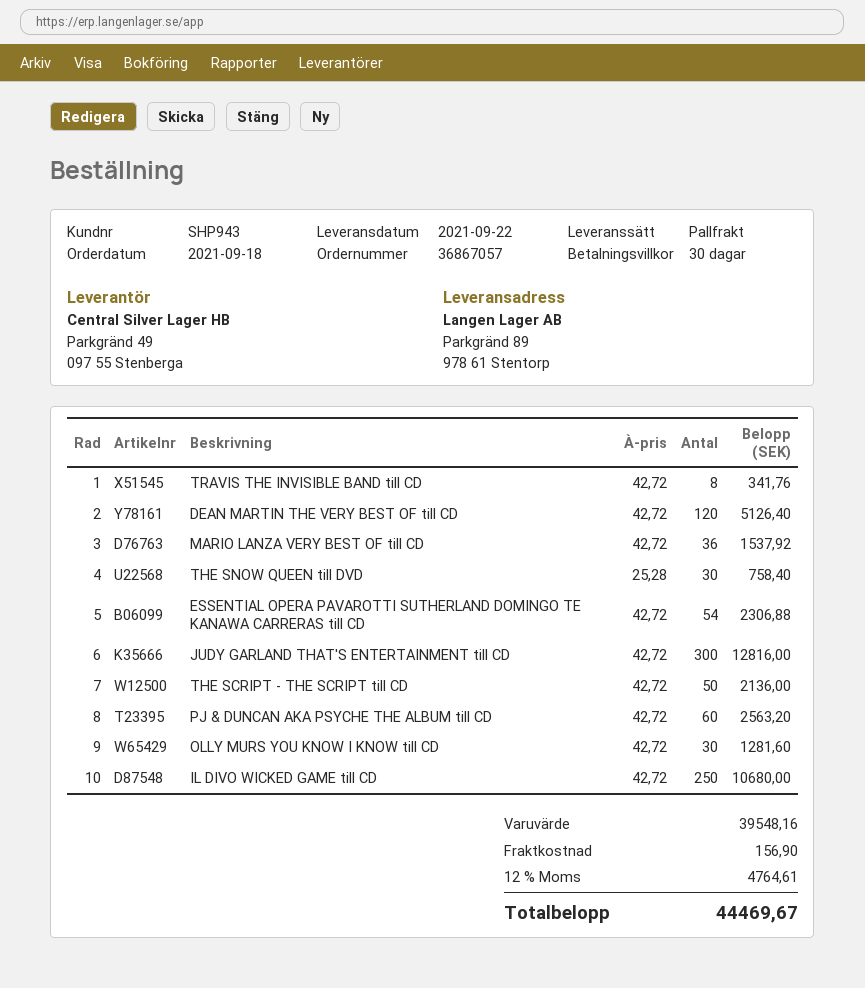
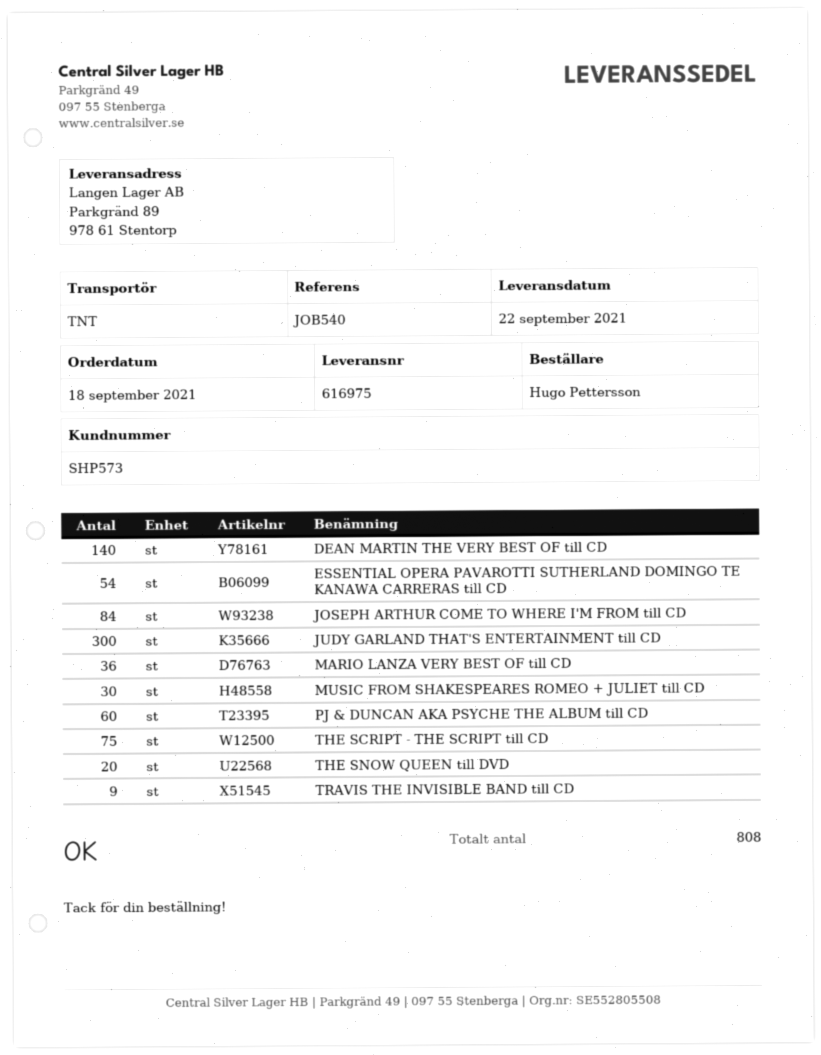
customer number: SHP943 -> SHP573
shipping method: pallet freight -> TNT
TRAVIS THE INVISIBLE BAND till CD: 8 -> 9
DEAN MARTIN THE VERY BEST OF till CD: 120 -> 140
THE SNOW QUEEN till DVD: 30 -> 20
THE SCRIPT - THE SCRIPT till CD: 50 -> 75
OLLY MURS YOU KNOW I KNOW till CD: 30 -> none
IL DIVO WICKED GAME till CD: 250 -> none
JOSEPH ARTHUR COME TO WHERE I'M FROM till CD: none -> 84
MUSIC FROM SHAKESPEARES ROMEO + JULIET till CD: none -> 30

